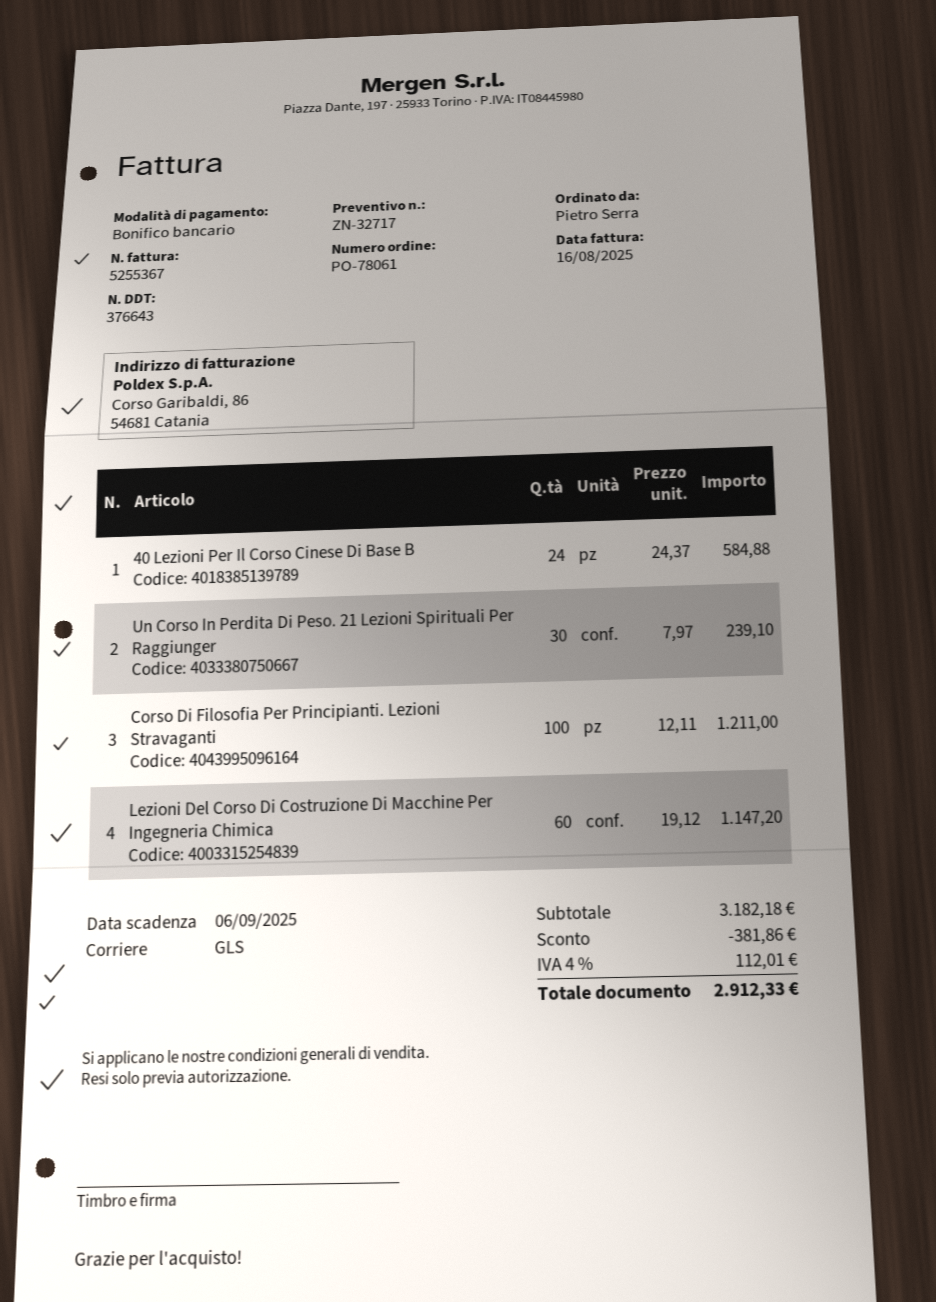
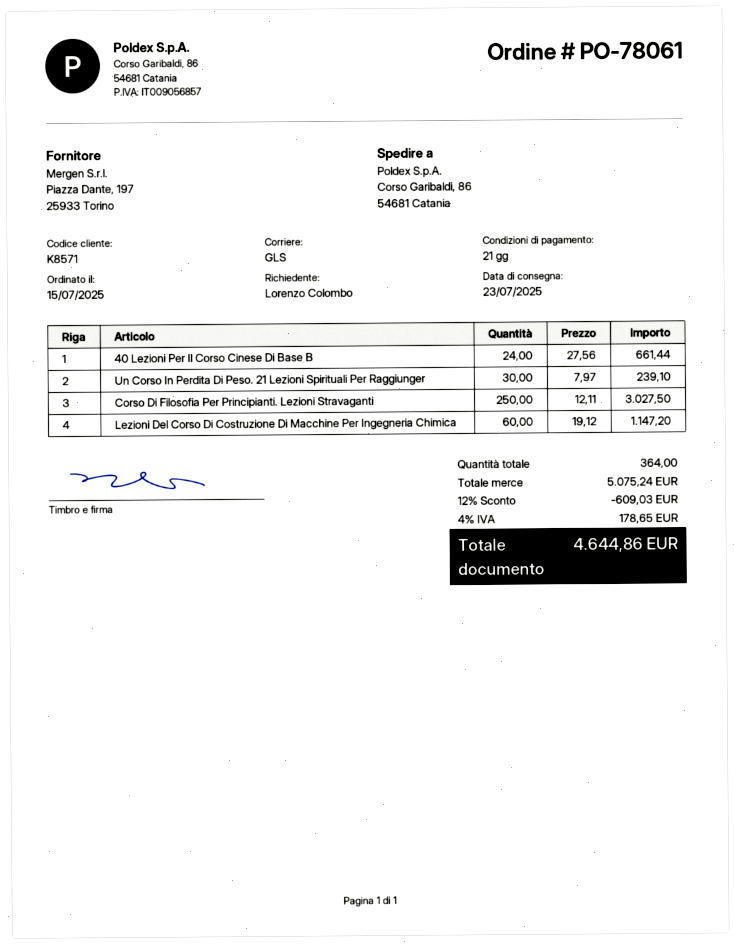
ordered by: Pietro Serra -> Lorenzo Colombo
40 Lezioni Per Il Corso Cinese Di Base B: 24 x 24.37 = 584.88 -> 24 x 27.56 = 661.44
Corso Di Filosofia Per Principianti. Lezioni Stravaganti: 100 x 12.11 = 1211.00 -> 250 x 12.11 = 3027.50
subtotal: 3182.18 -> 5075.24
discount: 381.86 -> 609.03
tax: 4% = 112.01 -> 4% = 178.65
total: 2912.33 -> 4644.86

